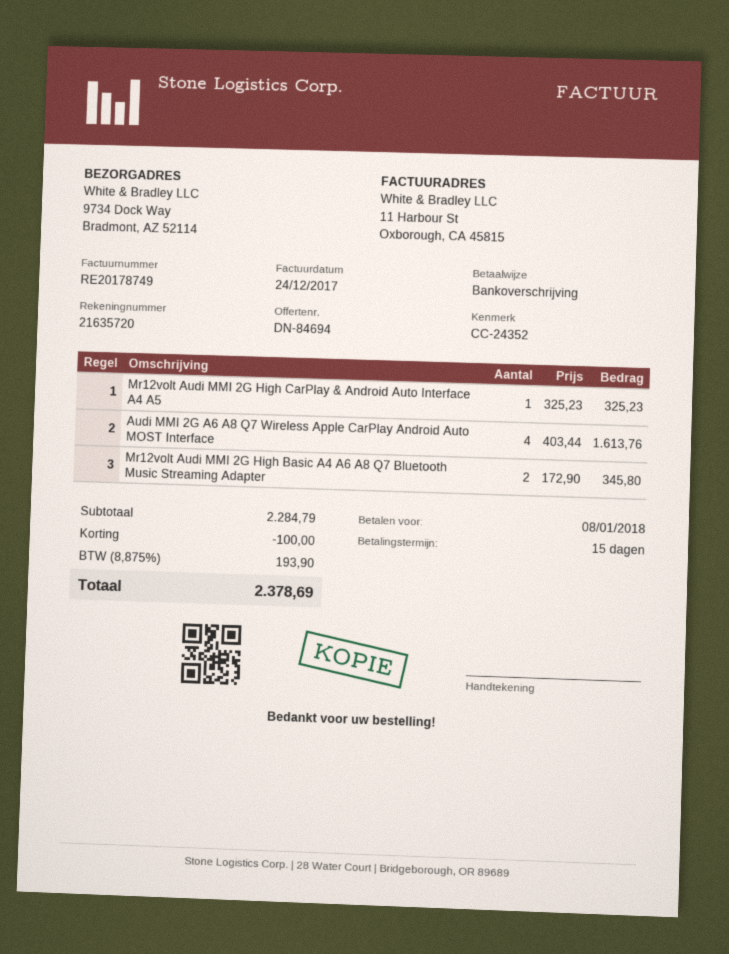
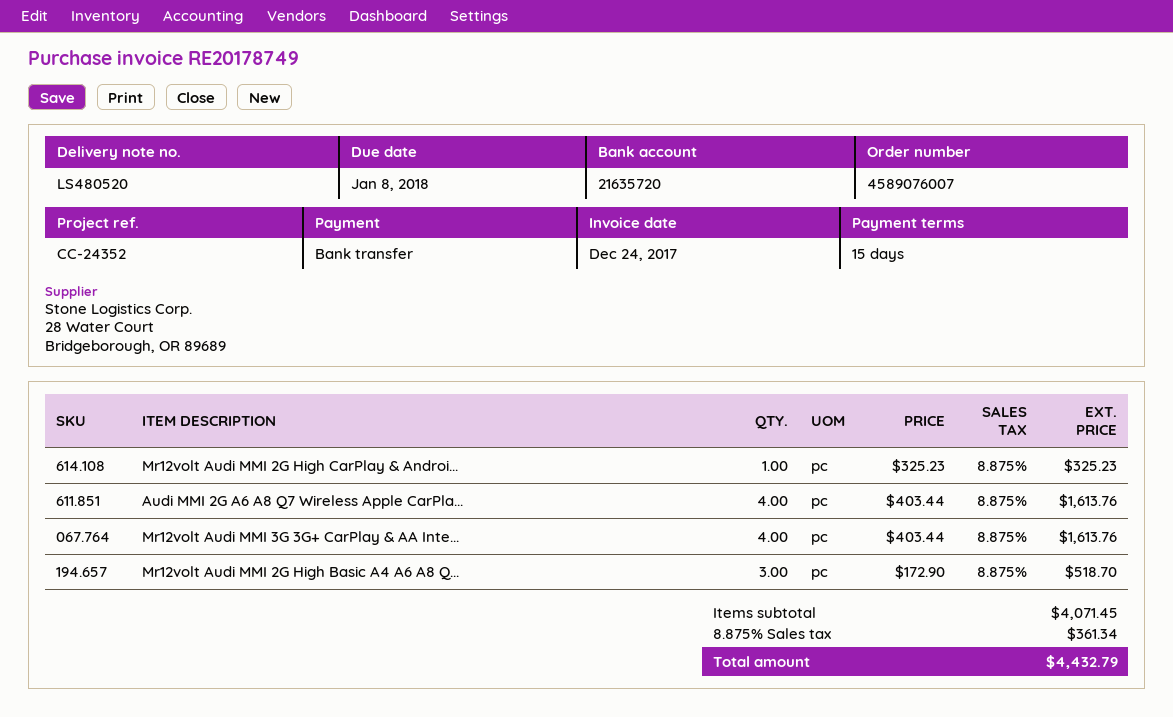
Mr12volt Audi MMI 2G High Basic A4 A6 A8 Q7 Bluetooth Music Streaming Adapter: 2 x 172.90 = 345.80 -> 3 x 172.90 = 518.70
Mr12volt Audi MMI 3G 3G+ CarPlay & AA Inte...: none -> 4 x 403.44 = 1613.76
subtotal: 2284.79 -> 4071.45
discount: 100.00 -> none
tax: 8.875% = 193.90 -> 8.875% = 361.34
total: 2378.69 -> 4432.79

